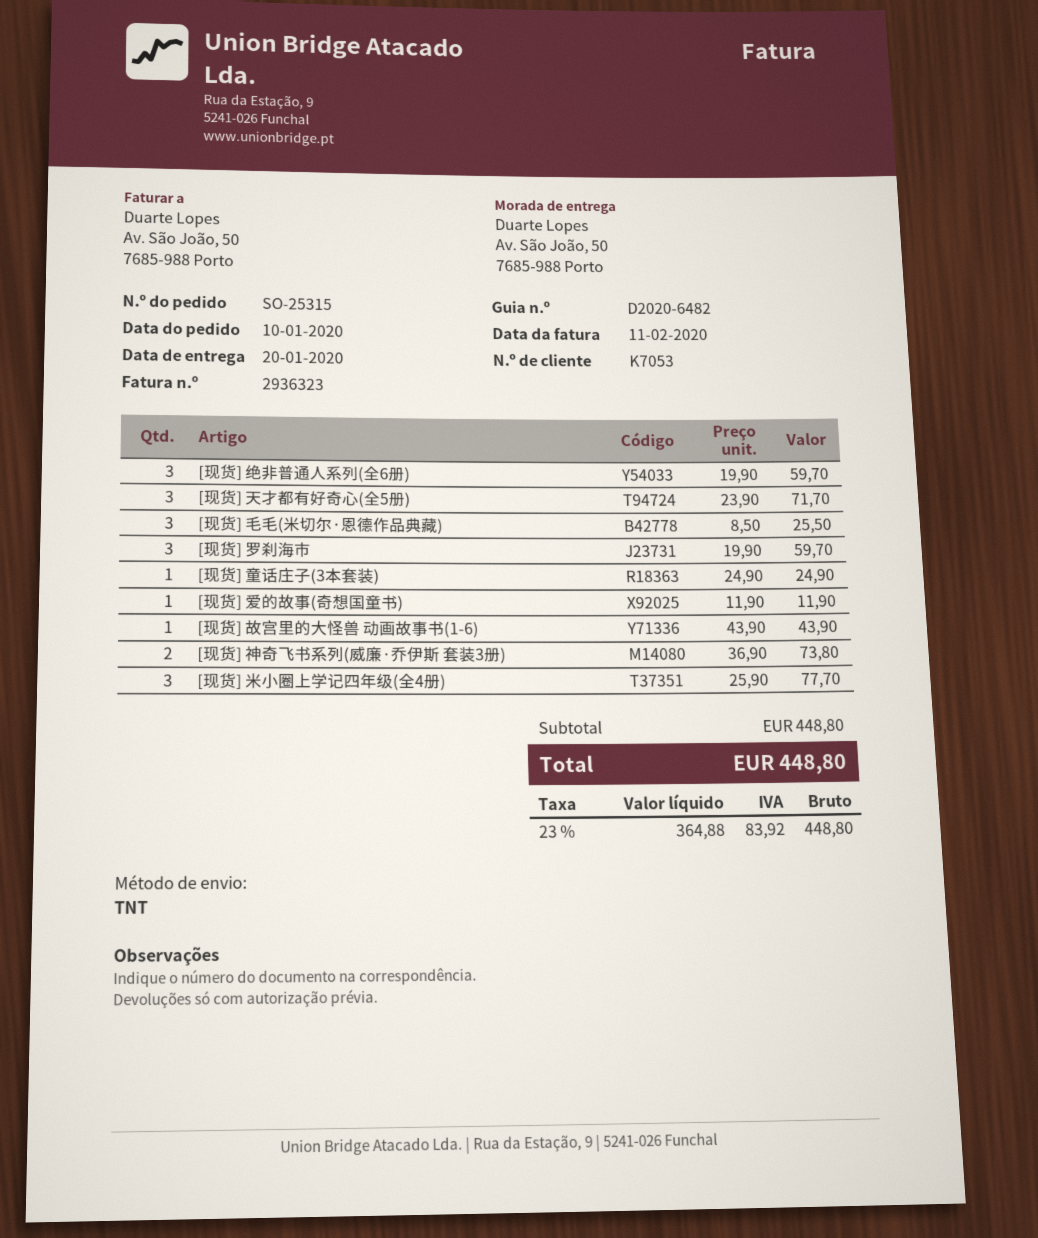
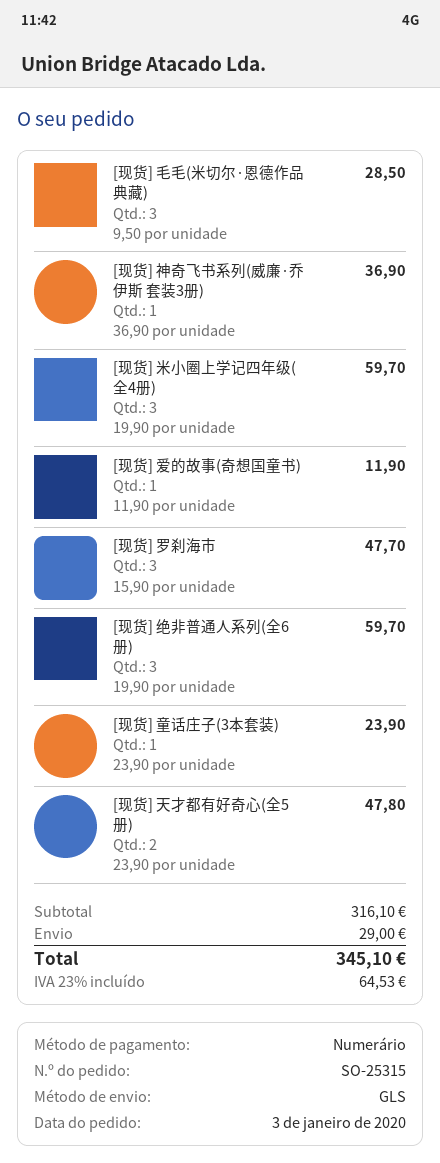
order date: 2020-01-10 -> 2020-01-03
shipping method: TNT -> GLS
[现货] 天才都有好奇心(全5册): 3 x 23.90 = 71.70 -> 2 x 23.90 = 47.80
[现货] 毛毛(米切尔·恩德作品典藏): 3 x 8.50 = 25.50 -> 3 x 9.50 = 28.50
[现货] 罗刹海市: 3 x 19.90 = 59.70 -> 3 x 15.90 = 47.70
[现货] 童话庄子(3本套装): 1 x 24.90 = 24.90 -> 1 x 23.90 = 23.90
[现货] 故宫里的大怪兽 动画故事书(1-6): 1 x 43.90 = 43.90 -> none
[现货] 神奇飞书系列(威廉·乔伊斯 套装3册): 2 x 36.90 = 73.80 -> 1 x 36.90 = 36.90
[现货] 米小圈上学记四年级(全4册): 3 x 25.90 = 77.70 -> 3 x 19.90 = 59.70
subtotal: 448.80 -> 316.10
shipping: none -> 29.00
tax: 23% = 83.92 -> 23% = 64.53
total: 448.80 -> 345.10

